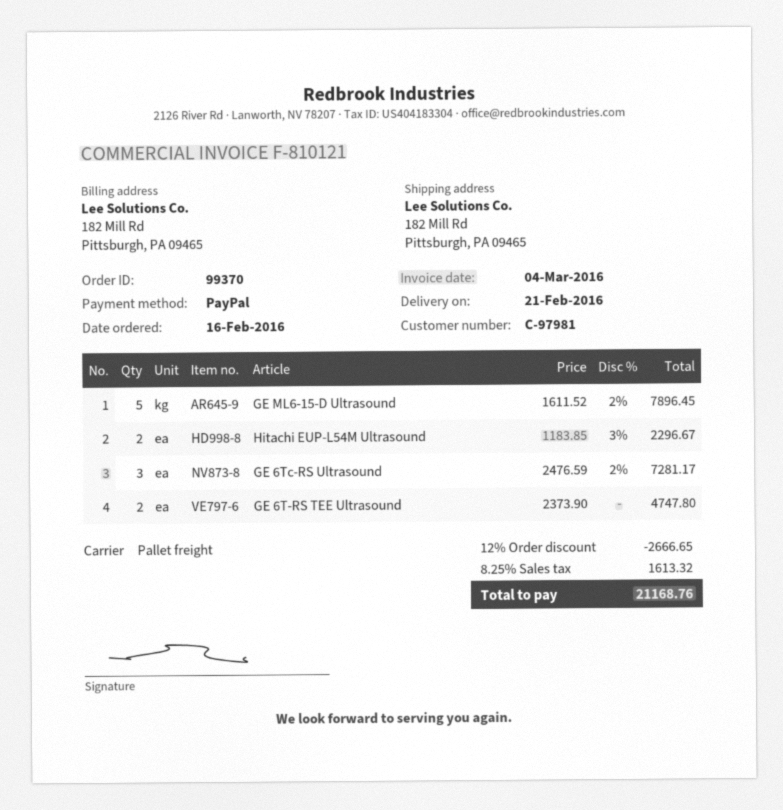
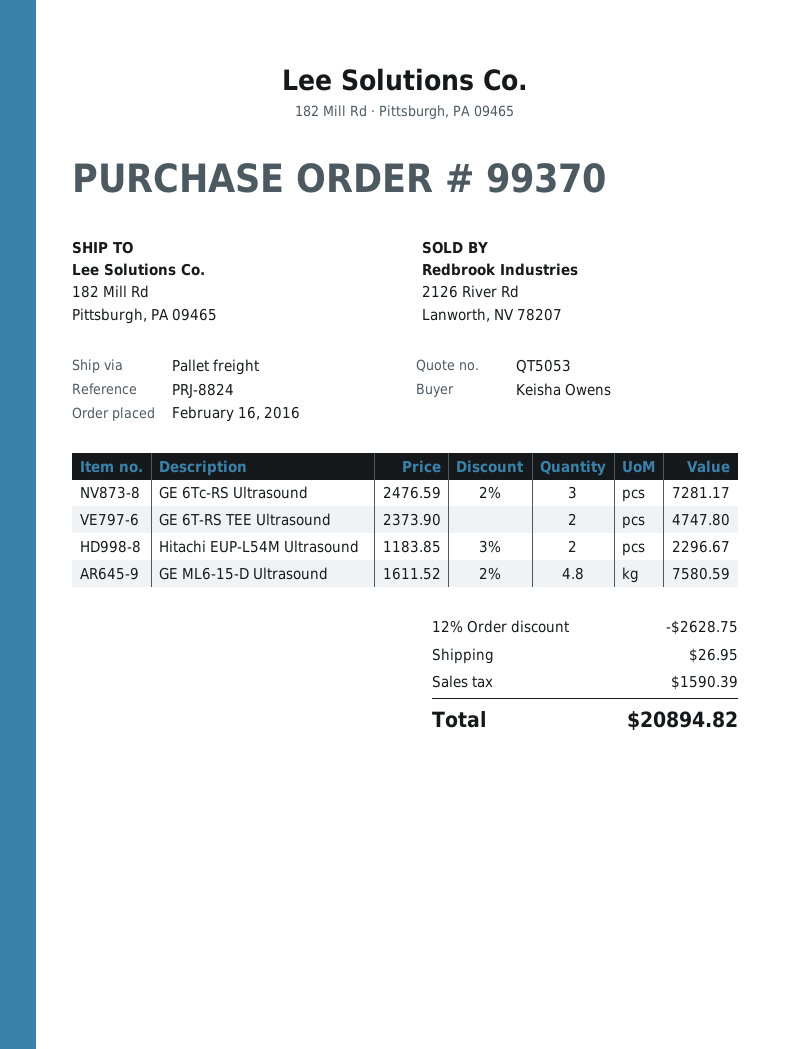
GE ML6-15-D Ultrasound: 5 x 1611.52 - 2% = 7896.45 -> 4.8 x 1611.52 - 2% = 7580.59
discount: 12% = 2666.65 -> 12% = 2628.75
shipping: none -> 26.95
tax: 1613.32 -> 1590.39
total: 21168.76 -> 20894.82

